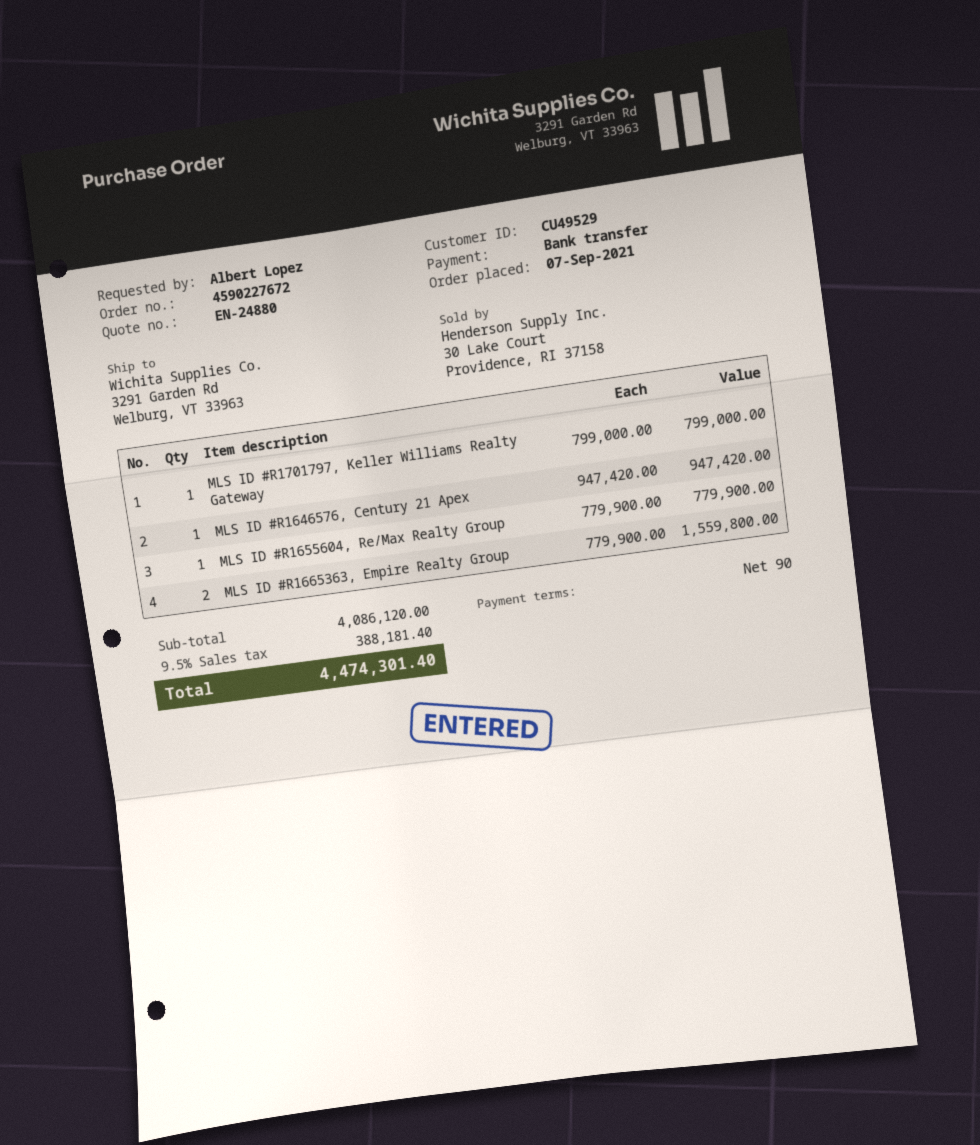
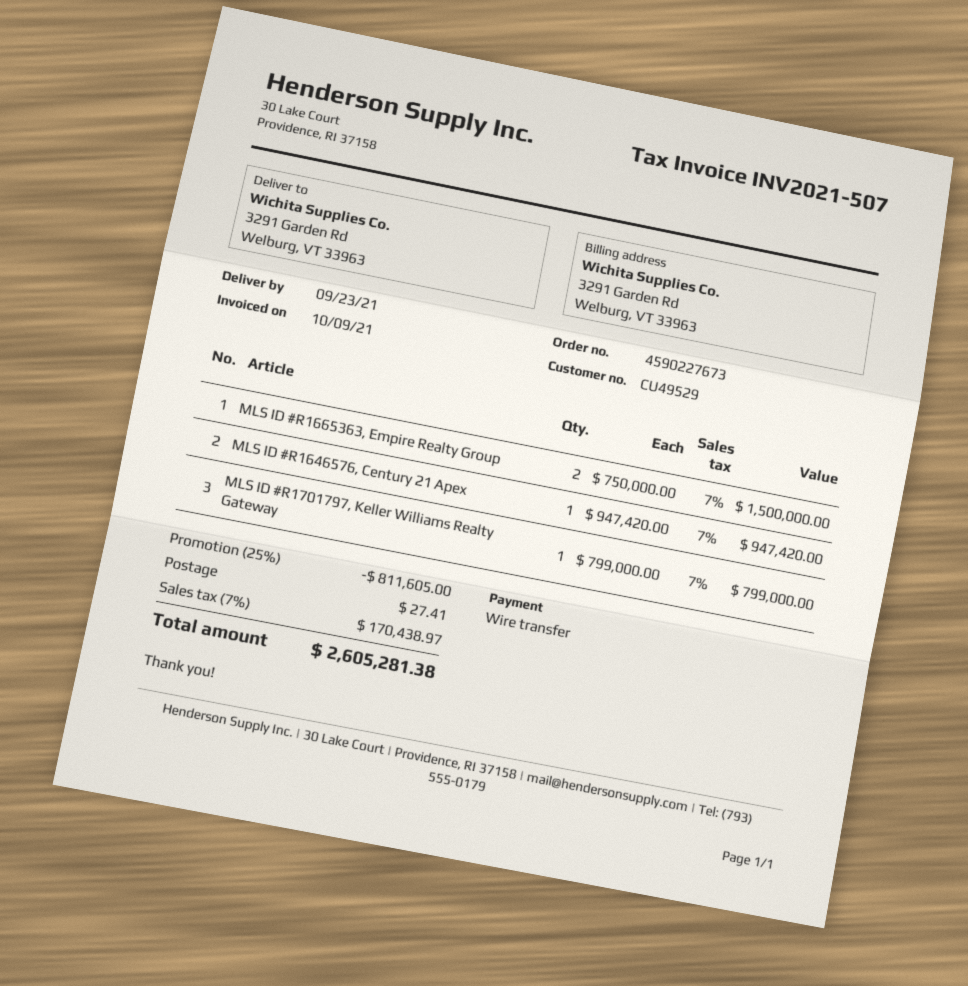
order number: 4590227672 -> 4590227673
MLS ID #R1655604, Re/Max Realty Group: 1 x 779900.00 = 779900.00 -> none
MLS ID #R1665363, Empire Realty Group: 2 x 779900.00 = 1559800.00 -> 2 x 750000.00 = 1500000.00
discount: none -> 25% = 811605.00
shipping: none -> 27.41
tax: 9.5% = 388181.40 -> 7% = 170438.97
total: 4474301.40 -> 2605281.38

